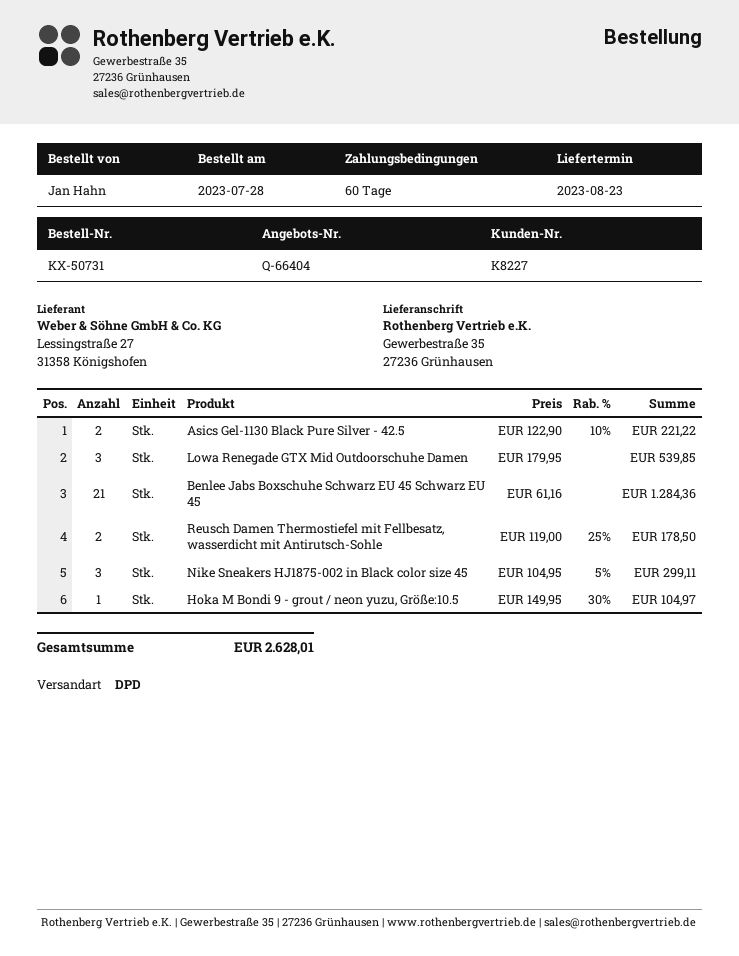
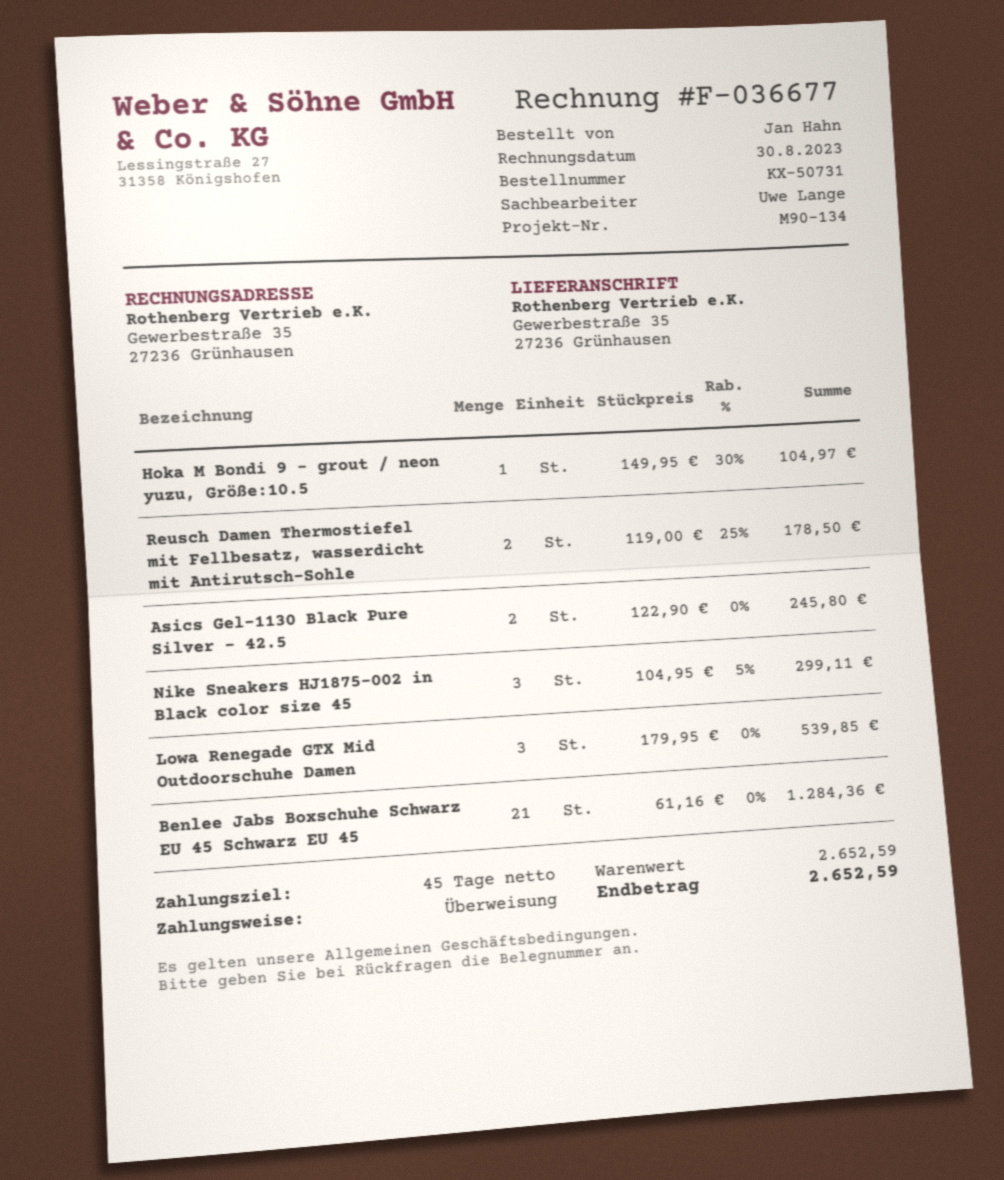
payment terms: 60 days -> 45 days
Asics Gel-1130 Black Pure Silver - 42.5: 2 x 122.90 - 10% = 221.22 -> 2 x 122.90 = 245.80
total: 2628.01 -> 2652.59

